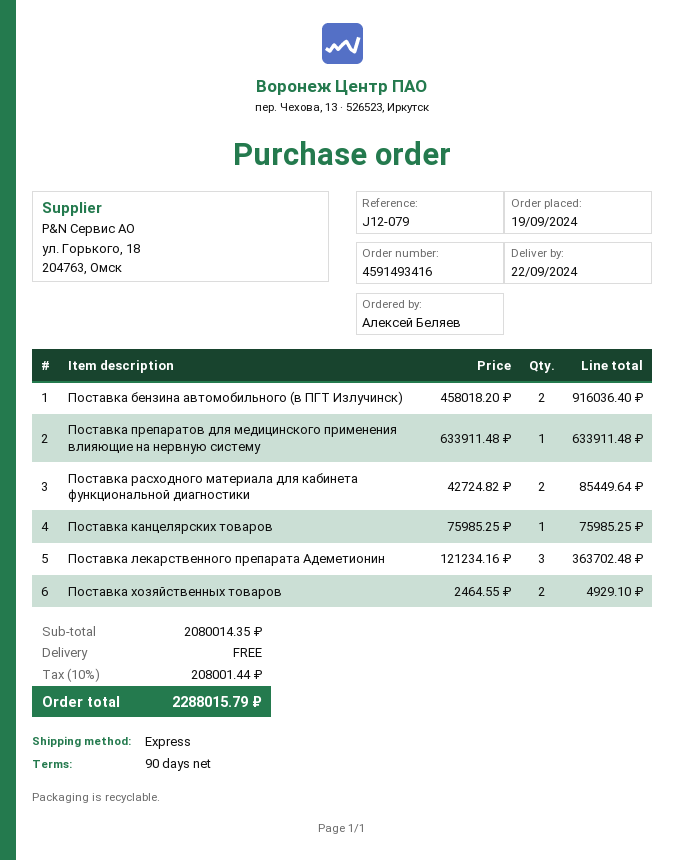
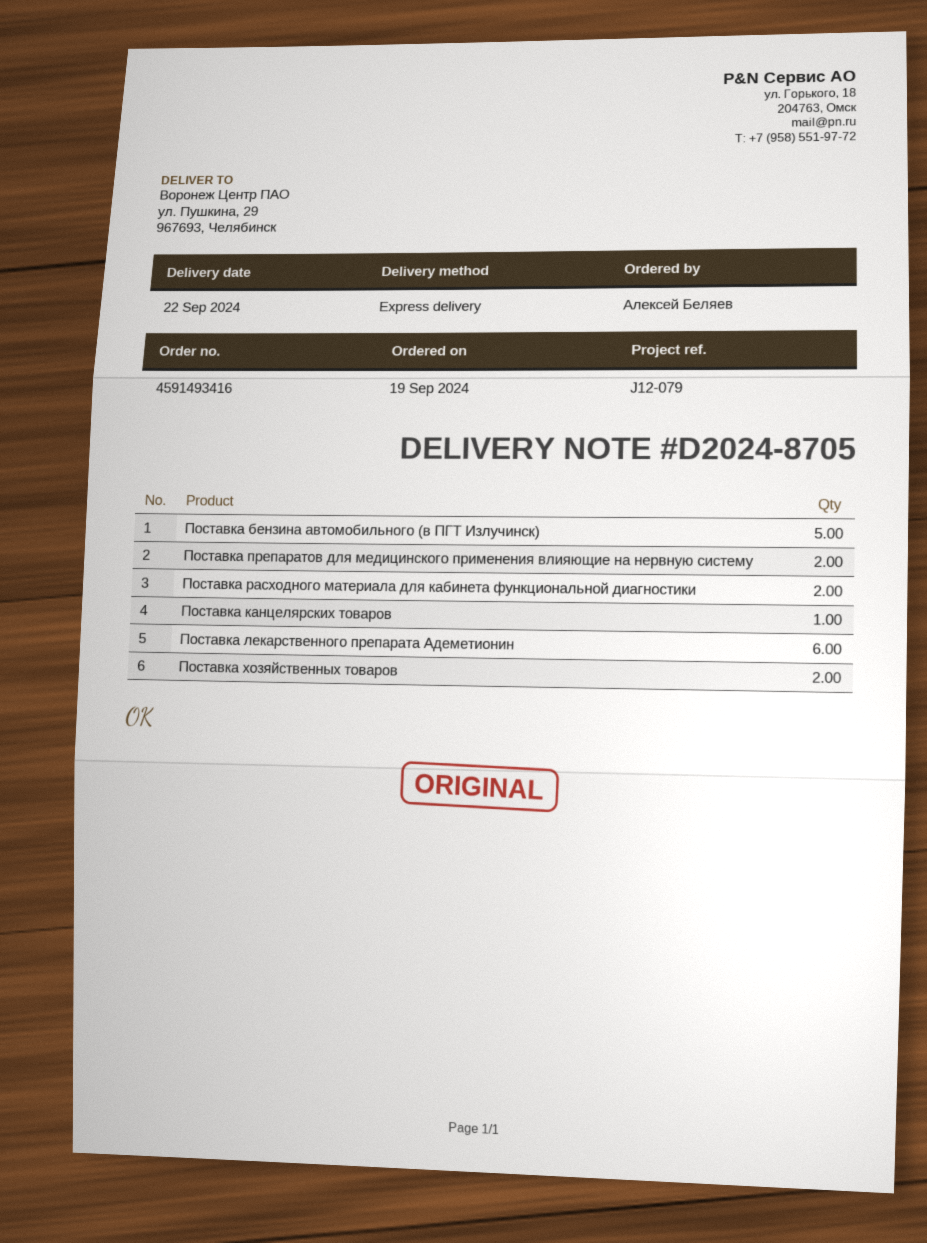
Поставка бензина автомобильного (в ПГТ Излучинск): 2 -> 5
Поставка препаратов для медицинского применения влияющие на нервную систему: 1 -> 2
Поставка лекарственного препарата Адеметионин: 3 -> 6

